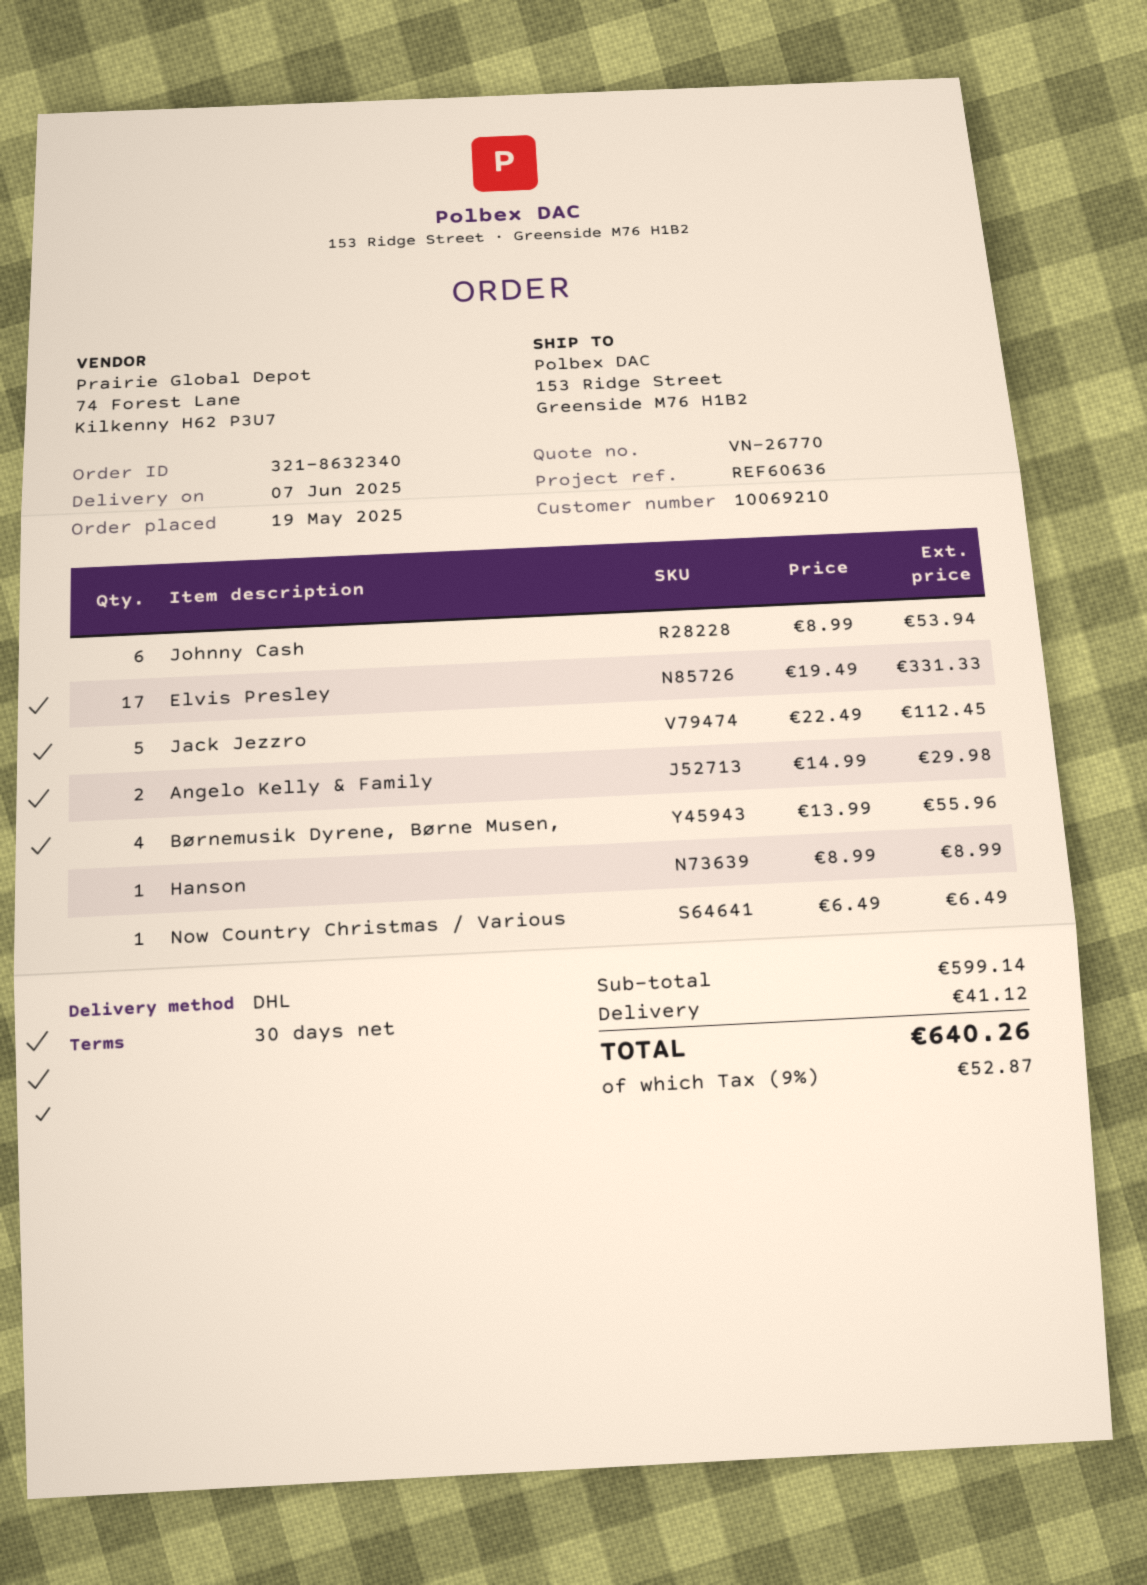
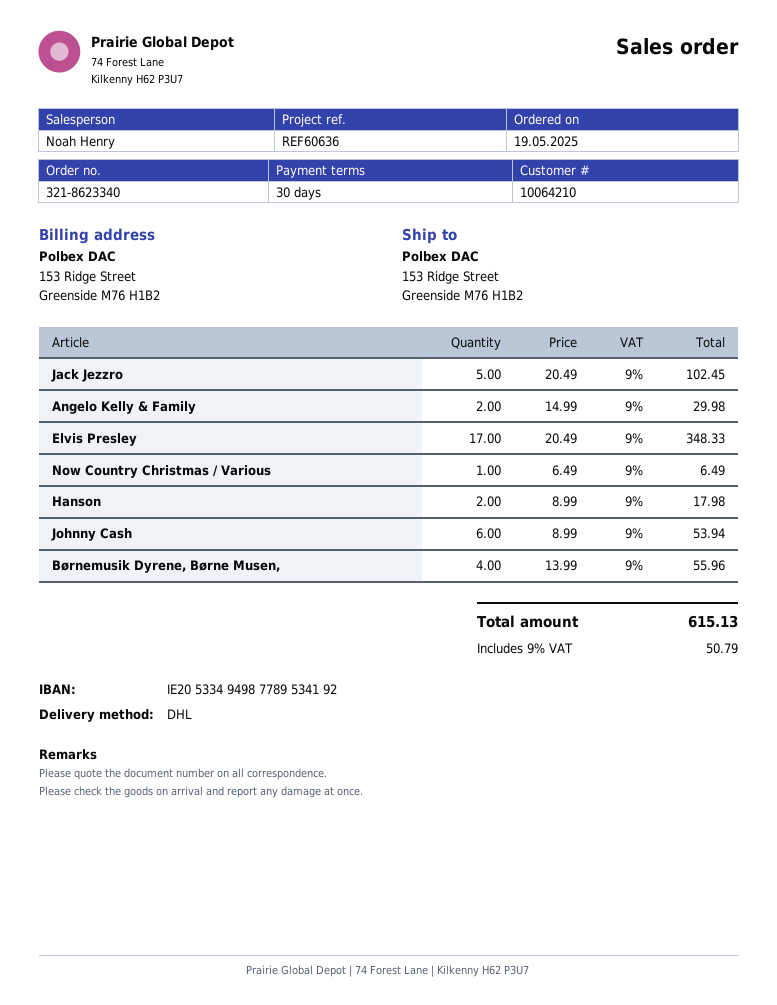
order number: 321-8632340 -> 321-8623340
customer number: 10069210 -> 10064210
Elvis Presley: 17 x 19.49 = 331.33 -> 17 x 20.49 = 348.33
Jack Jezzro: 5 x 22.49 = 112.45 -> 5 x 20.49 = 102.45
Hanson: 1 x 8.99 = 8.99 -> 2 x 8.99 = 17.98
shipping: 41.12 -> none
tax: 9% = 52.87 -> 9% = 50.79
total: 640.26 -> 615.13

